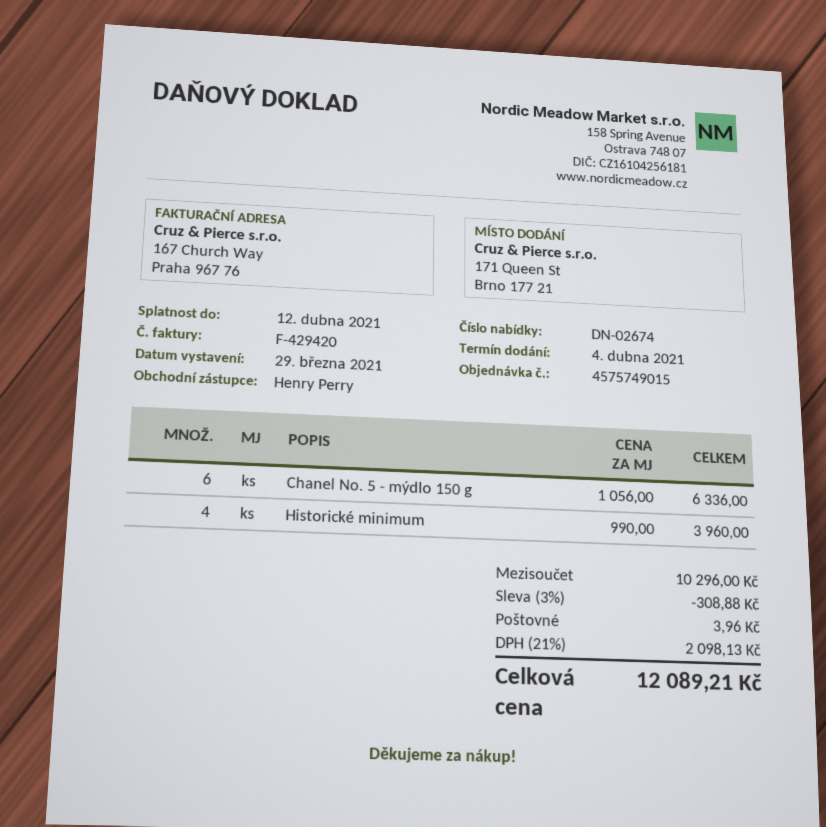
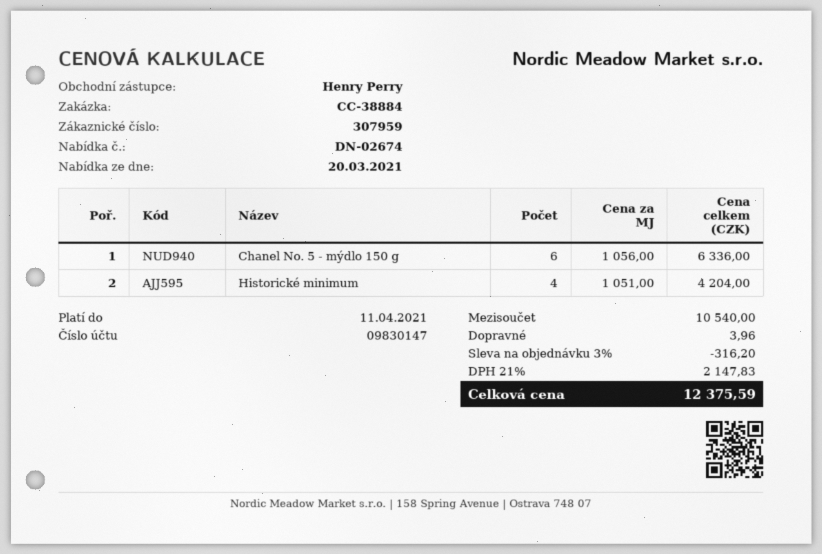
Historické minimum: 4 x 990.00 = 3960.00 -> 4 x 1051.00 = 4204.00
subtotal: 10296.00 -> 10540.00
discount: 3% = 308.88 -> 3% = 316.20
tax: 21% = 2098.13 -> 21% = 2147.83
total: 12089.21 -> 12375.59

